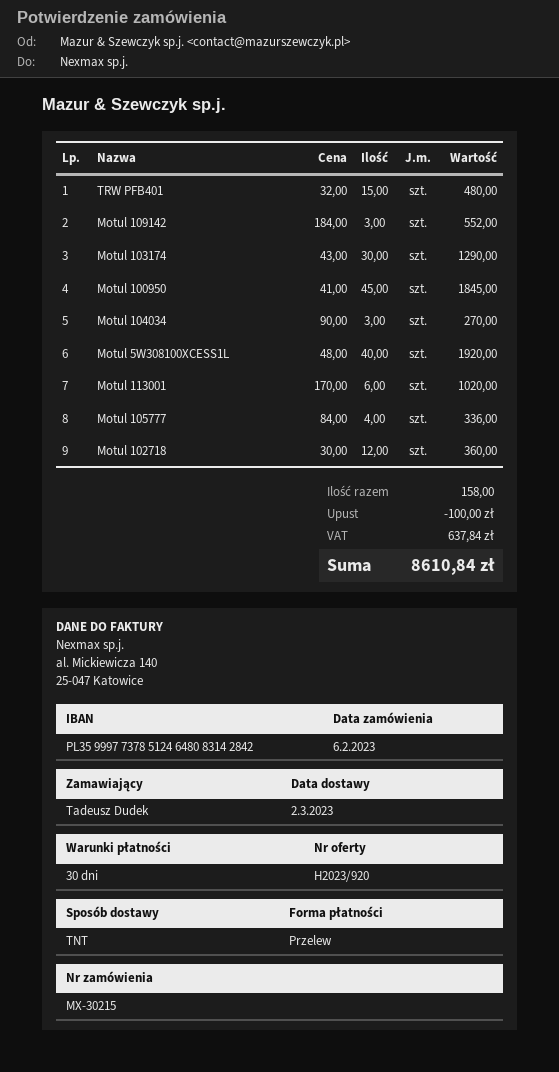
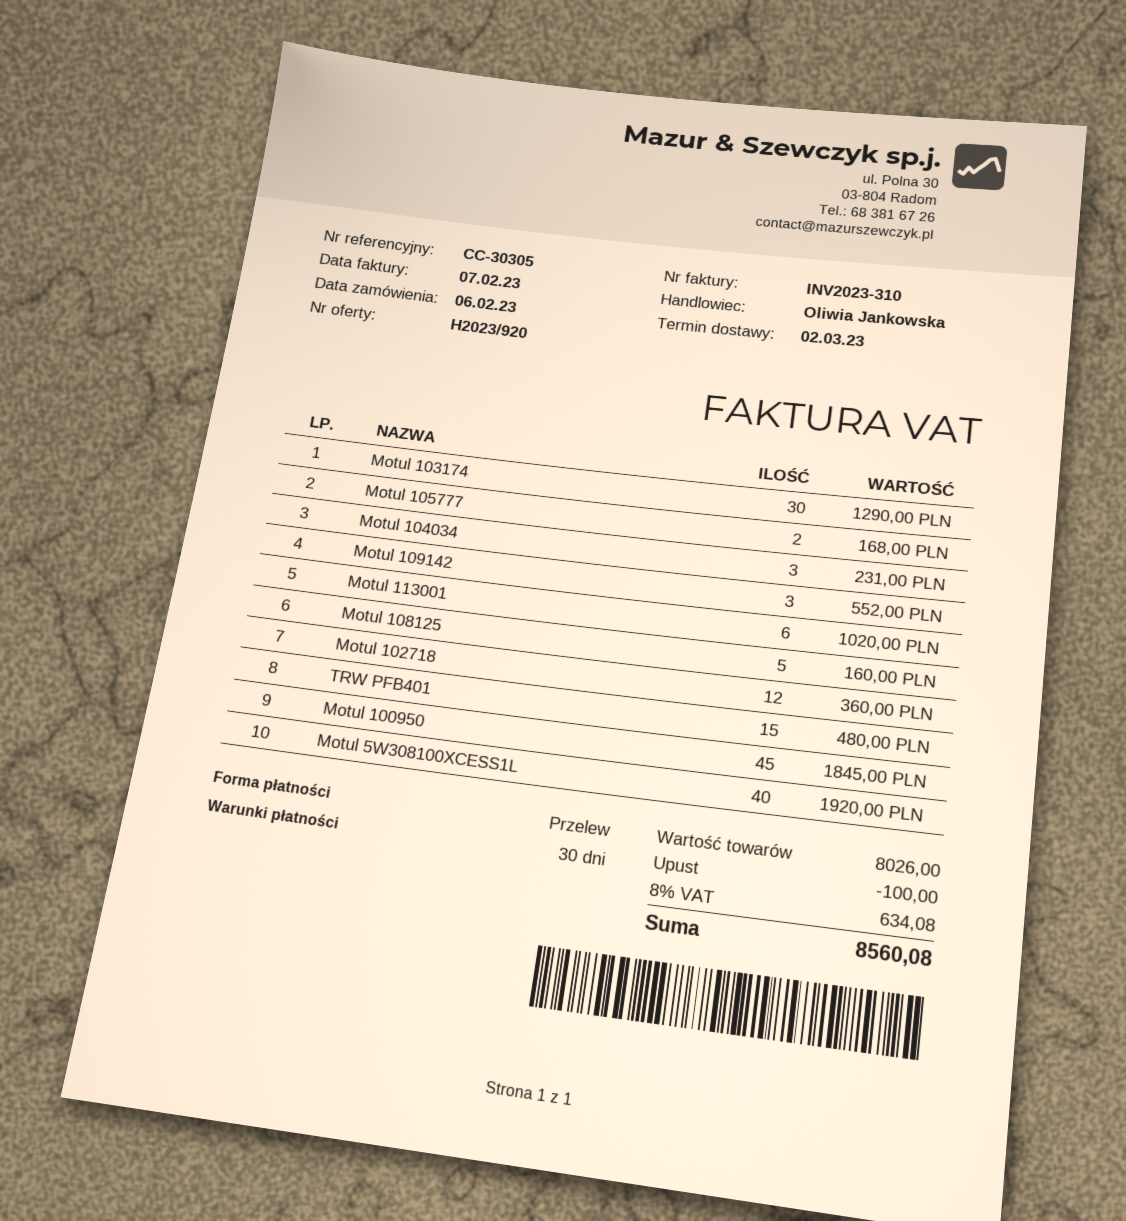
Motul 104034: 3 for 270.00 -> 3 for 231.00
Motul 105777: 4 for 336.00 -> 2 for 168.00
Motul 108125: none -> 5 for 160.00
tax: 637.84 -> 634.08
total: 8610.84 -> 8560.08

